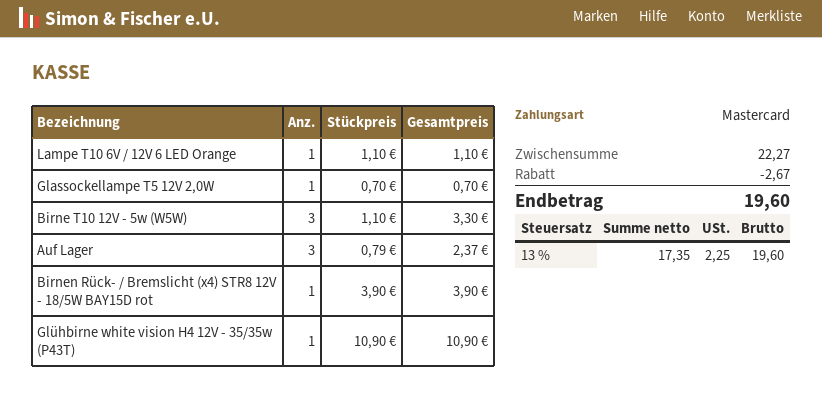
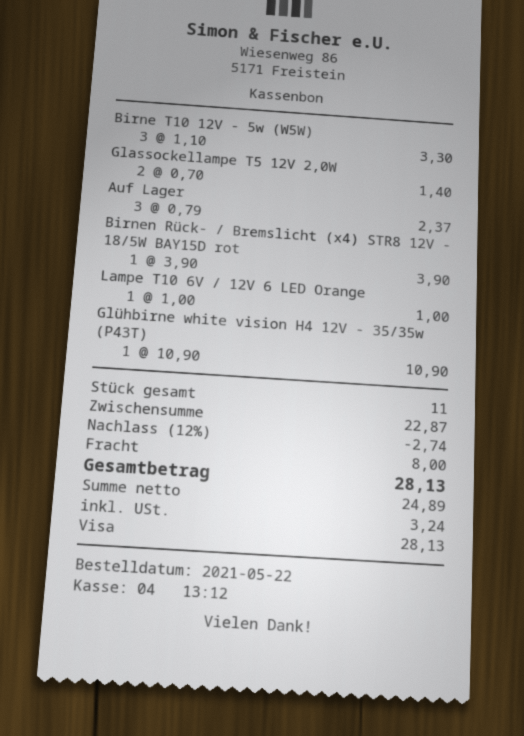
payment method: Mastercard -> Visa
Lampe T10 6V / 12V 6 LED Orange: 1 x 1.10 = 1.10 -> 1 x 1.00 = 1.00
Glassockellampe T5 12V 2,0W: 1 x 0.70 = 0.70 -> 2 x 0.70 = 1.40
subtotal: 22.27 -> 22.87
discount: 2.67 -> 2.74
shipping: none -> 8.00
net: 17.35 -> 24.89
tax: 2.25 -> 3.24
total: 19.60 -> 28.13

